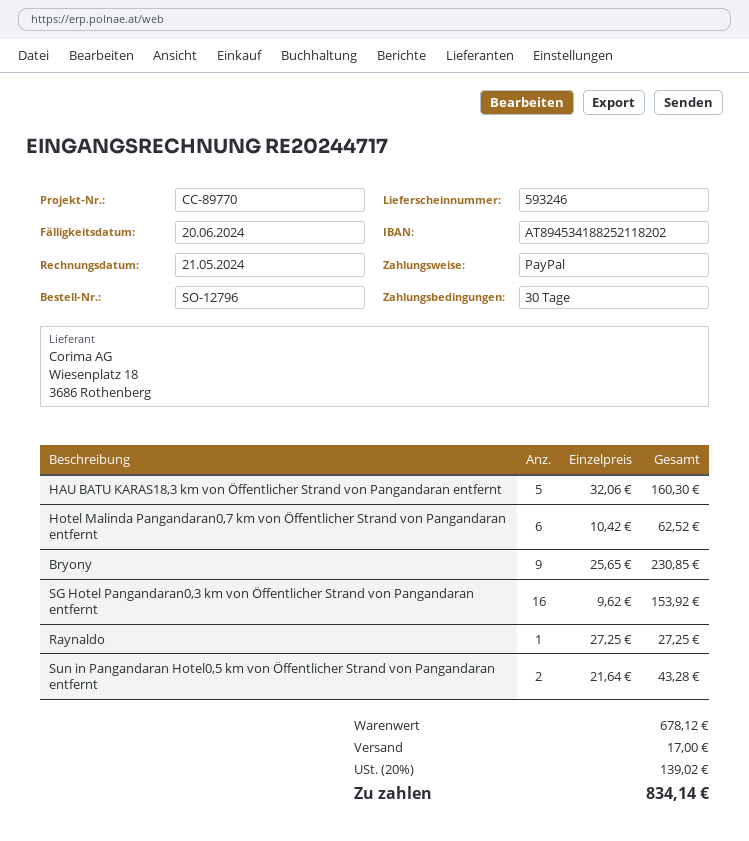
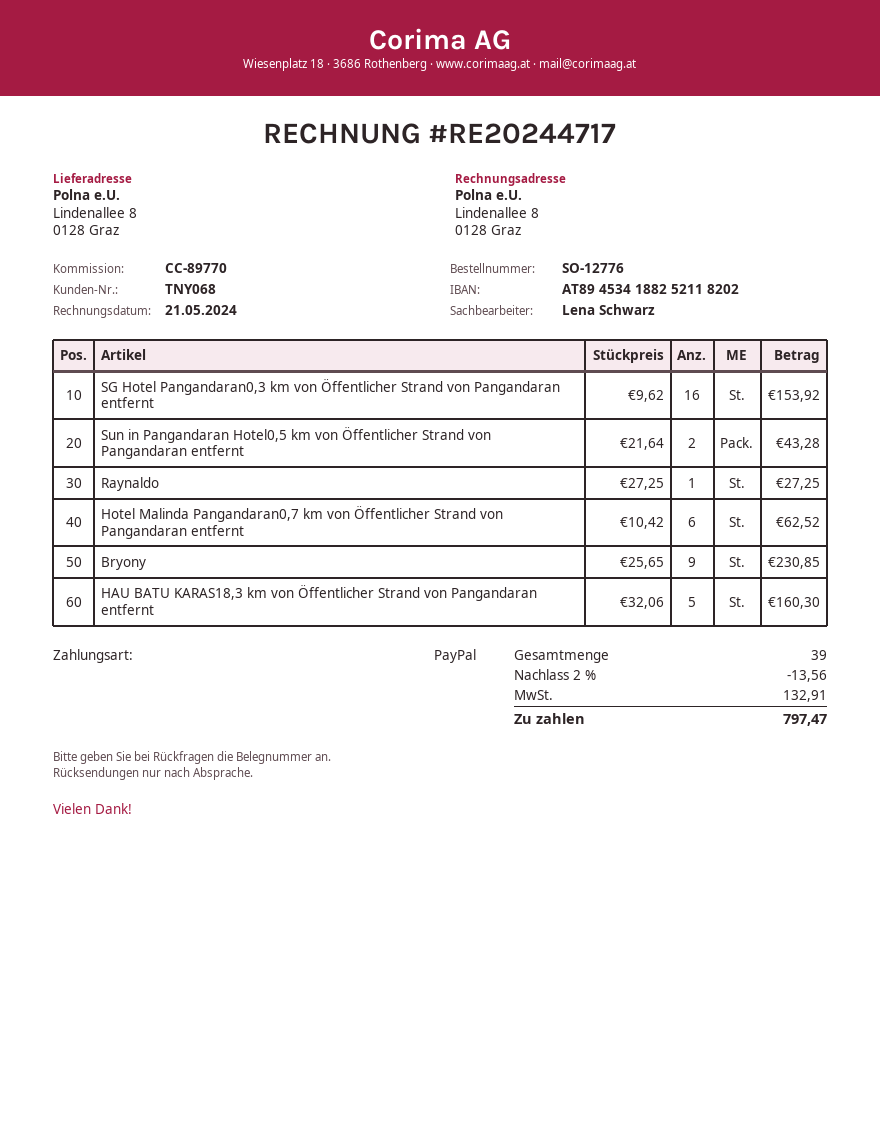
order number: SO-12796 -> SO-12776
discount: none -> 2% = 13.56
shipping: 17.00 -> none
tax: 139.02 -> 132.91
total: 834.14 -> 797.47

